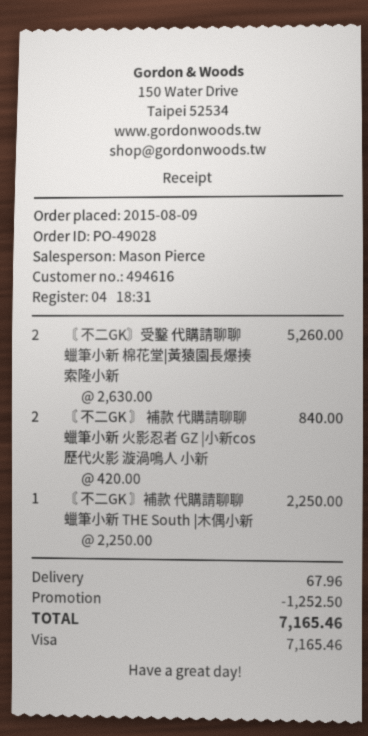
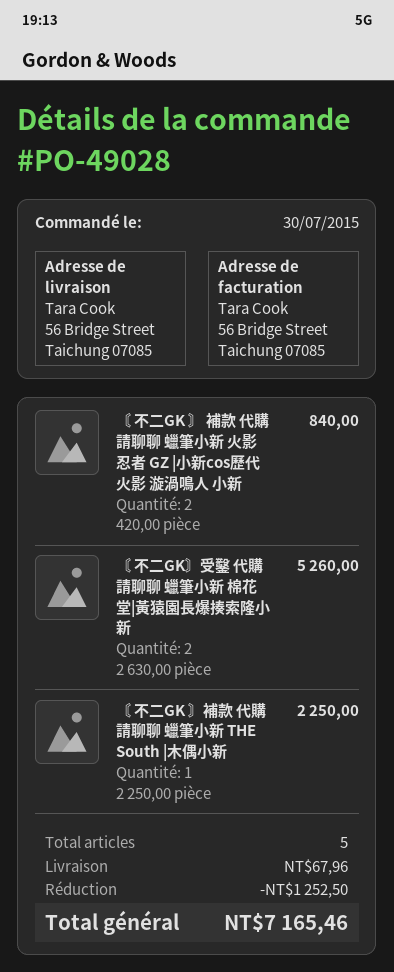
order date: 2015-08-09 -> 2015-07-30

